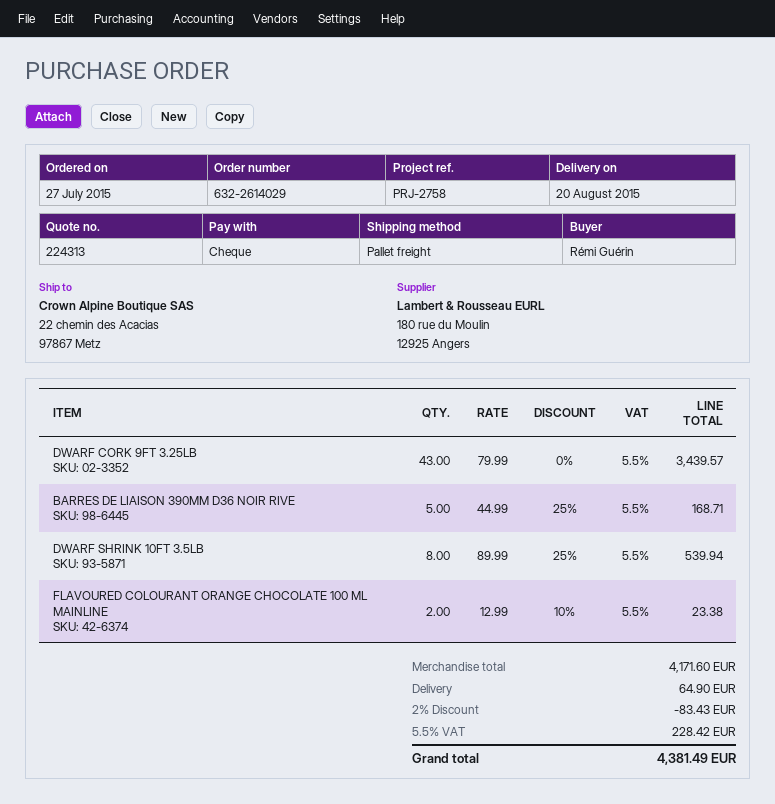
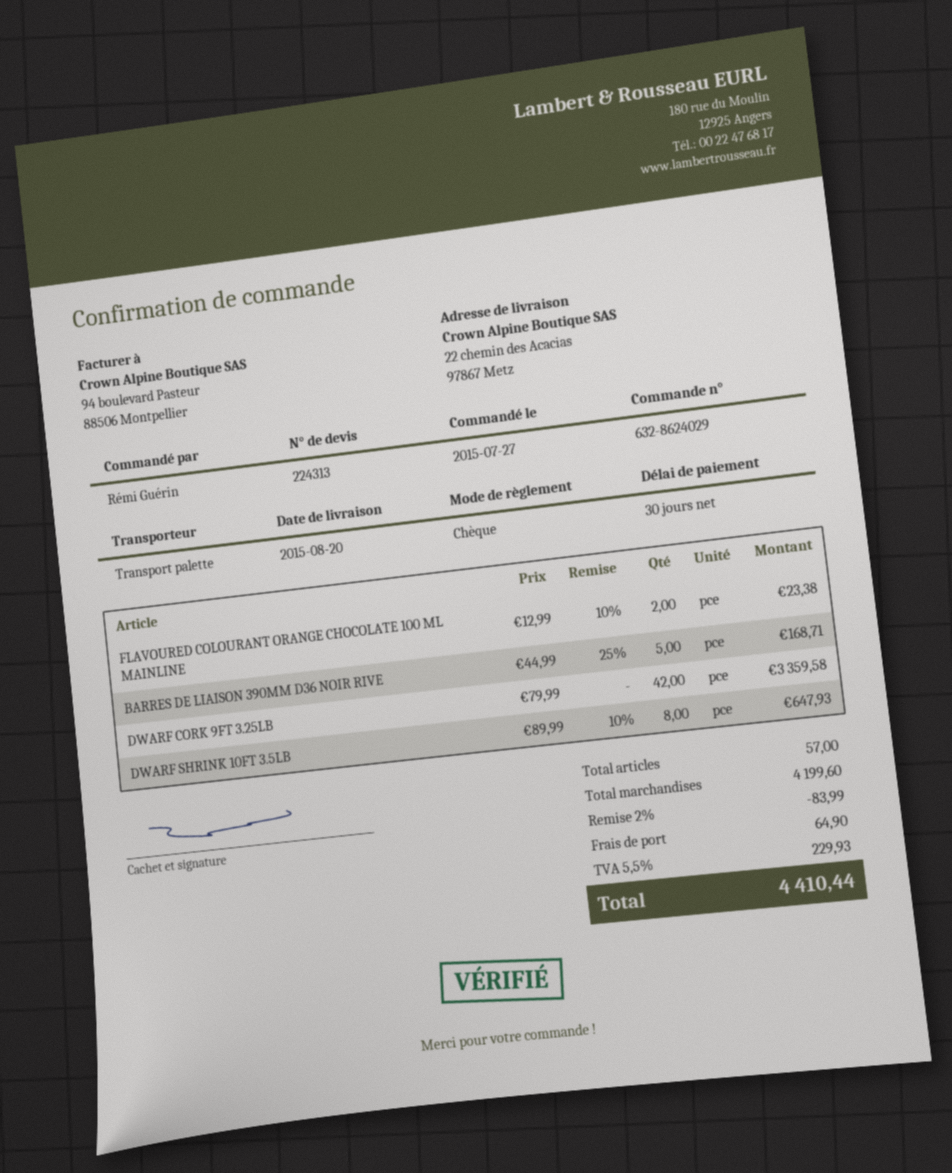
order number: 632-2614029 -> 632-8624029
DWARF CORK 9FT 3.25LB: 43 x 79.99 = 3439.57 -> 42 x 79.99 = 3359.58
DWARF SHRINK 10FT 3.5LB: 8 x 89.99 - 25% = 539.94 -> 8 x 89.99 - 10% = 647.93
subtotal: 4171.60 -> 4199.60
discount: 2% = 83.43 -> 2% = 83.99
tax: 5.5% = 228.42 -> 5.5% = 229.93
total: 4381.49 -> 4410.44

